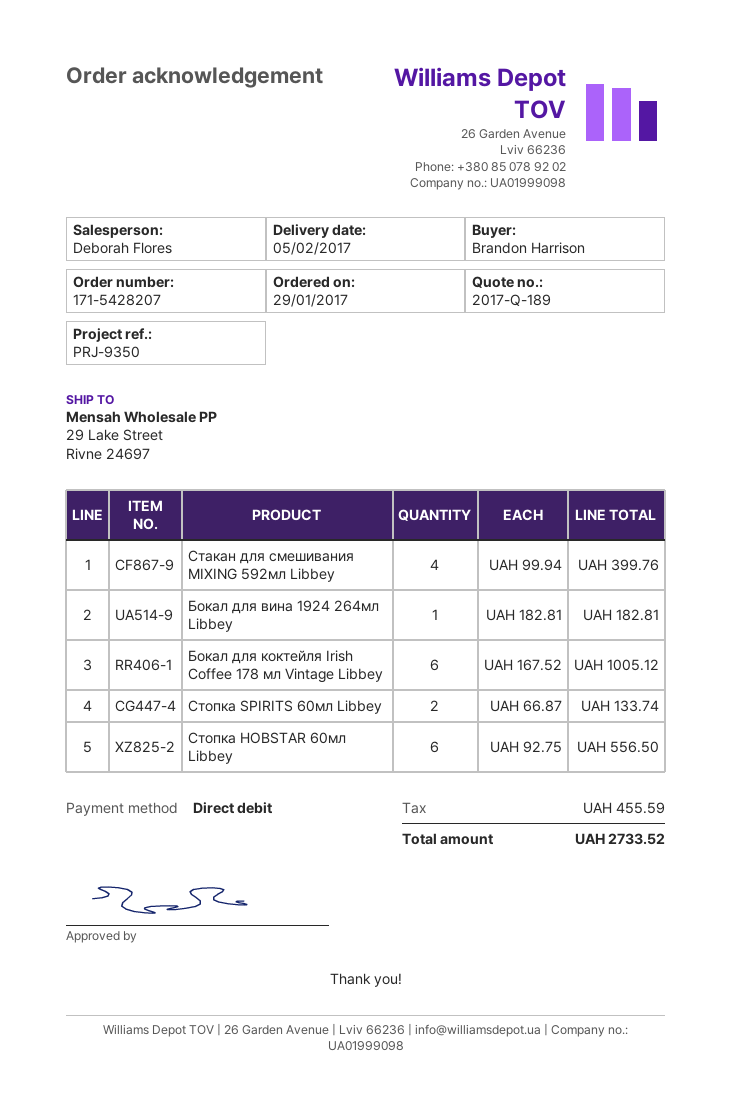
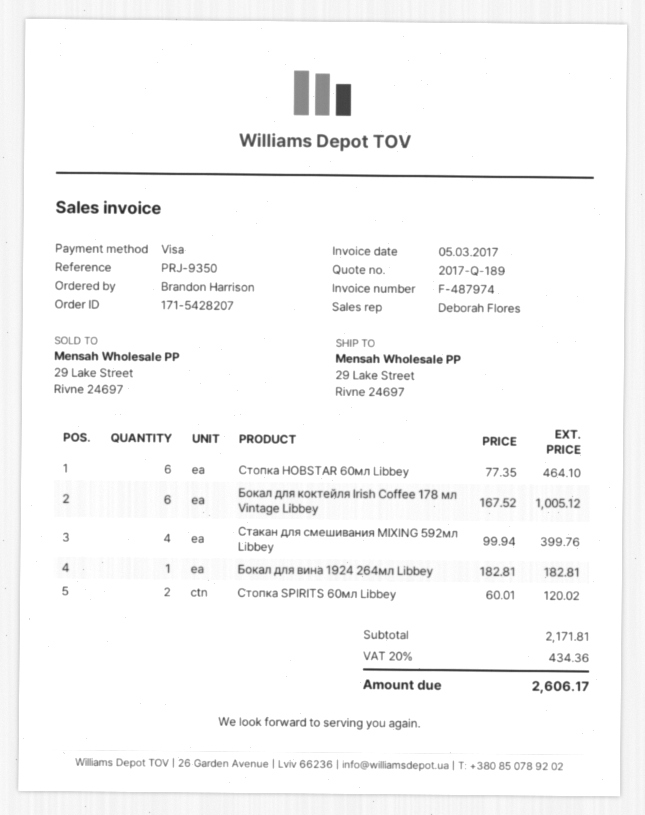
payment method: direct debit -> Visa
Стопка SPIRITS 60мл Libbey: 2 x 66.87 = 133.74 -> 2 x 60.01 = 120.02
Стопка HOBSTAR 60мл Libbey: 6 x 92.75 = 556.50 -> 6 x 77.35 = 464.10
tax: 455.59 -> 434.36
total: 2733.52 -> 2606.17

